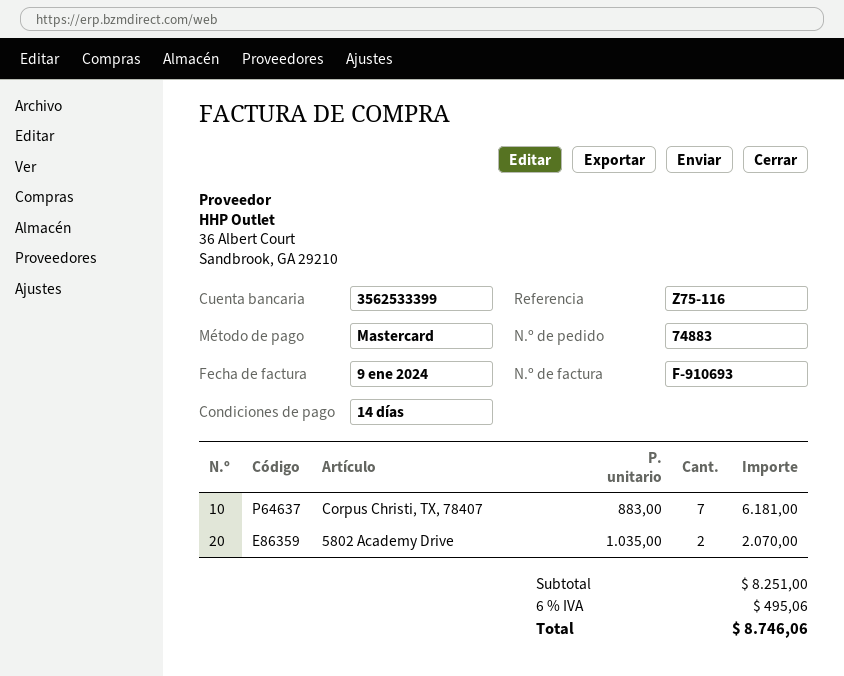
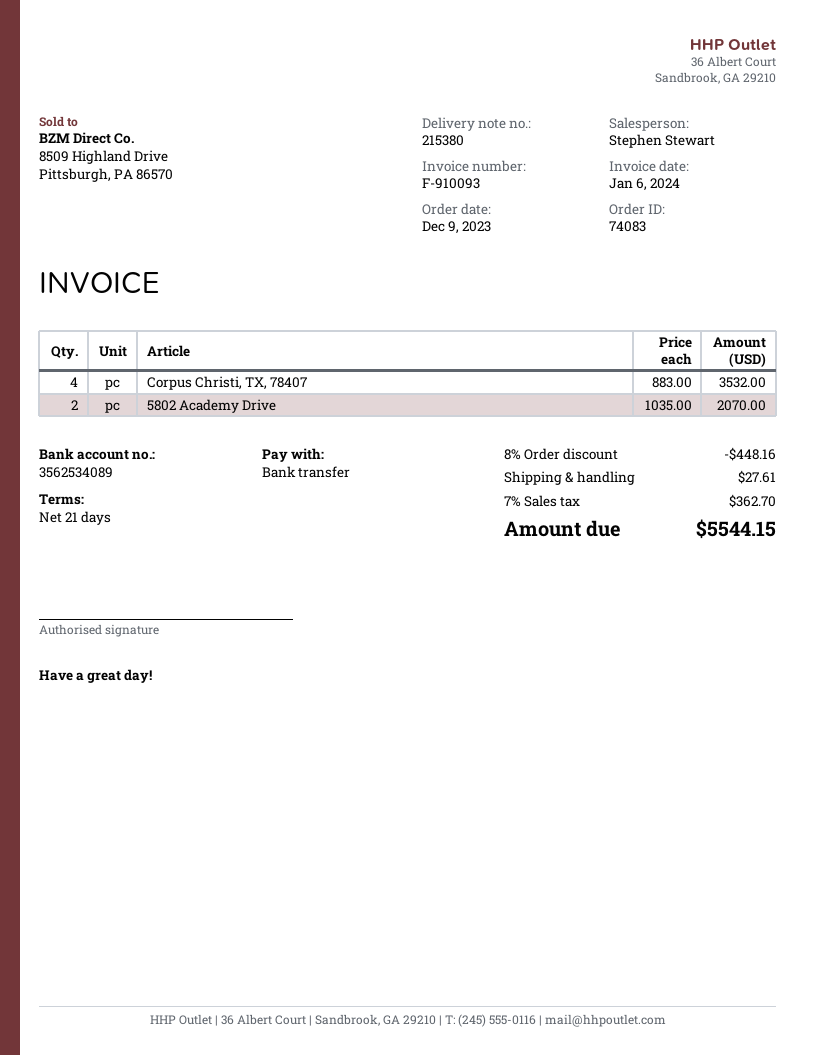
order number: 74883 -> 74083
invoice number: F-910693 -> F-910093
invoice date: 2024-01-09 -> 2024-01-06
payment terms: 14 days -> 21 days
payment method: Mastercard -> bank transfer
bank account: 3562533399 -> 3562534089
Corpus Christi, TX, 78407: 7 x 883.00 = 6181.00 -> 4 x 883.00 = 3532.00
discount: none -> 8% = 448.16
shipping: none -> 27.61
tax: 6% = 495.06 -> 7% = 362.70
total: 8746.06 -> 5544.15

